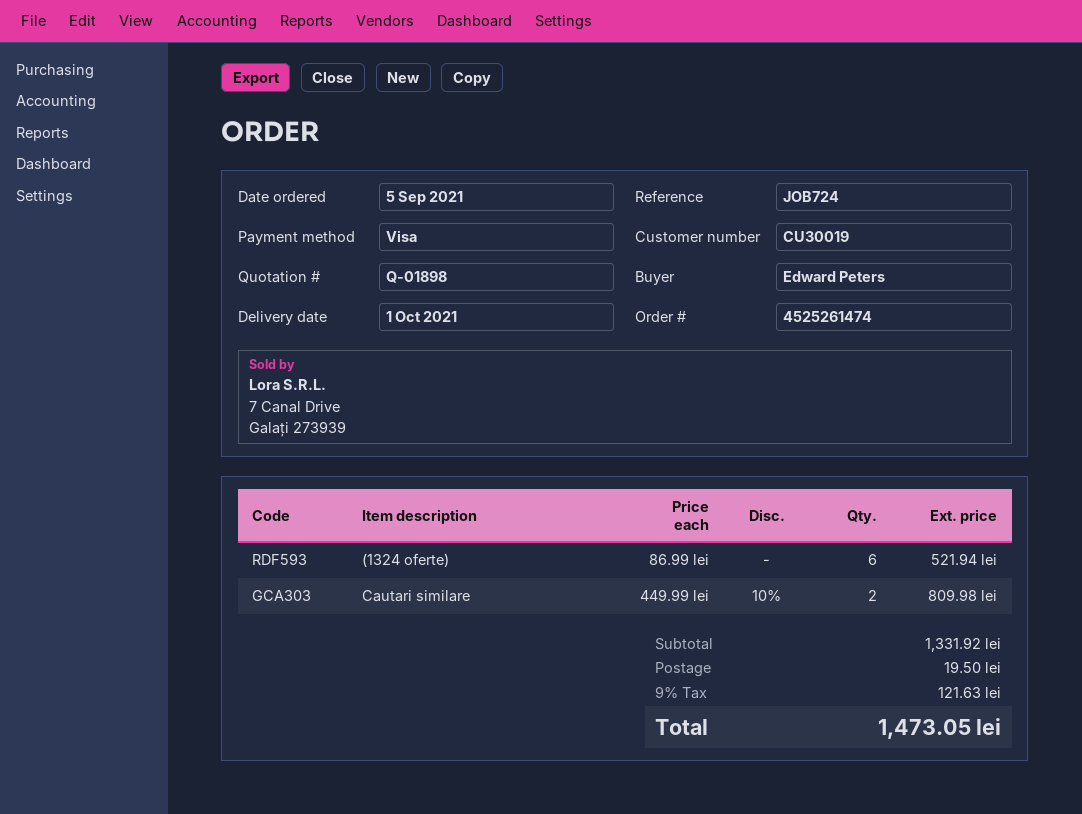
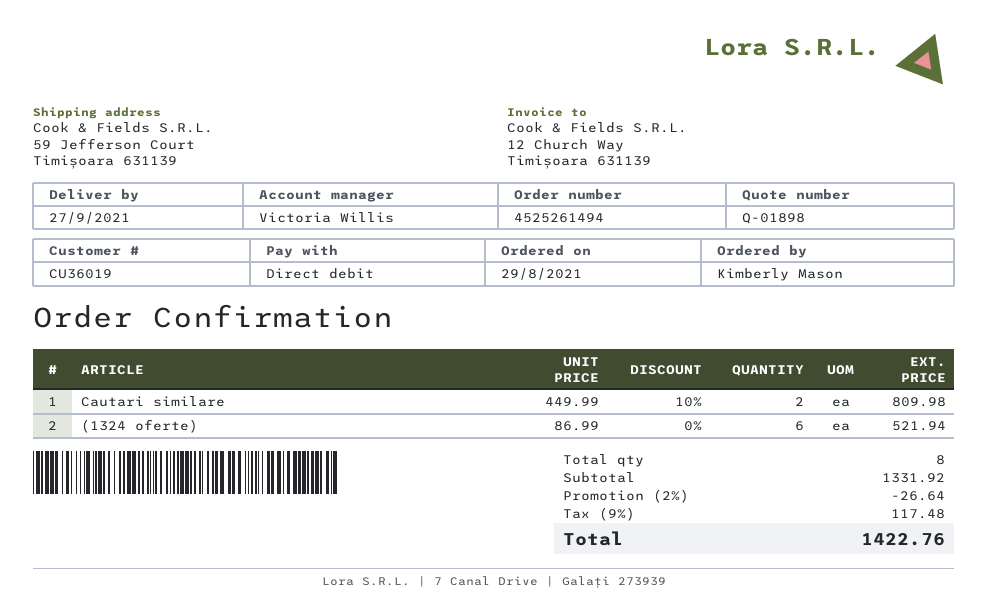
order number: 4525261474 -> 4525261494
order date: 2021-09-05 -> 2021-08-29
delivery date: 2021-10-01 -> 2021-09-27
customer number: CU30019 -> CU36019
ordered by: Edward Peters -> Kimberly Mason
payment method: Visa -> direct debit
discount: none -> 2% = 26.64
shipping: 19.50 -> none
tax: 9% = 121.63 -> 9% = 117.48
total: 1473.05 -> 1422.76

